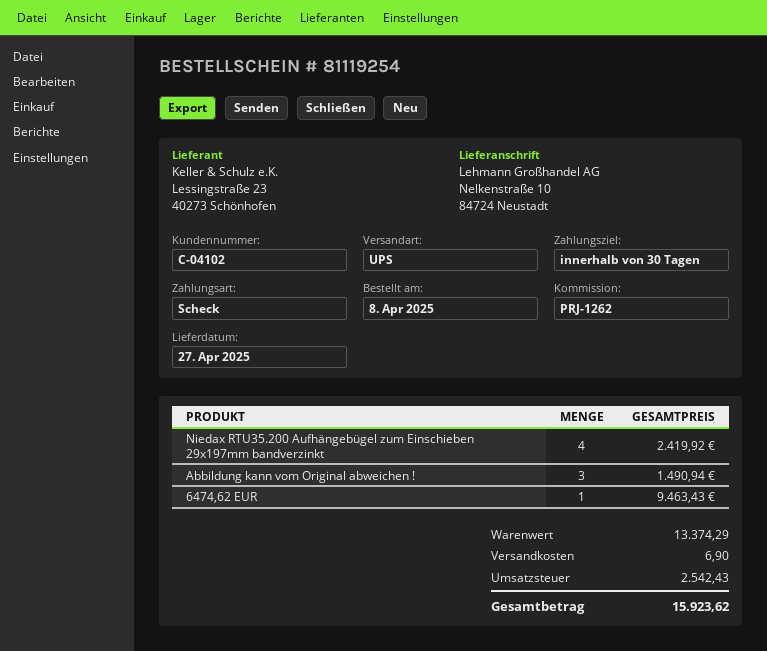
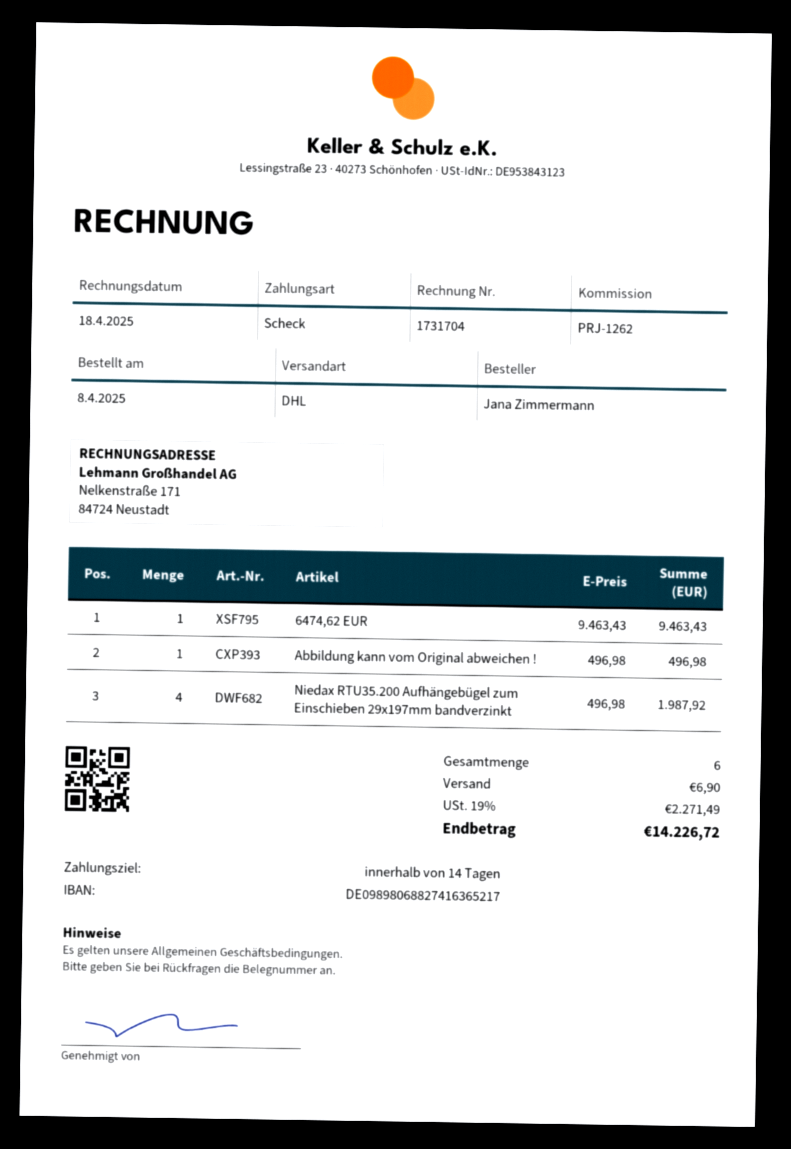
payment terms: 30 days -> 14 days
shipping method: UPS -> DHL
Niedax RTU35.200 Aufhängebügel zum Einschieben 29x197mm bandverzinkt: 4 for 2419.92 -> 4 for 1987.92
Abbildung kann vom Original abweichen !: 3 for 1490.94 -> 1 for 496.98
tax: 2542.43 -> 2271.49
total: 15923.62 -> 14226.72

